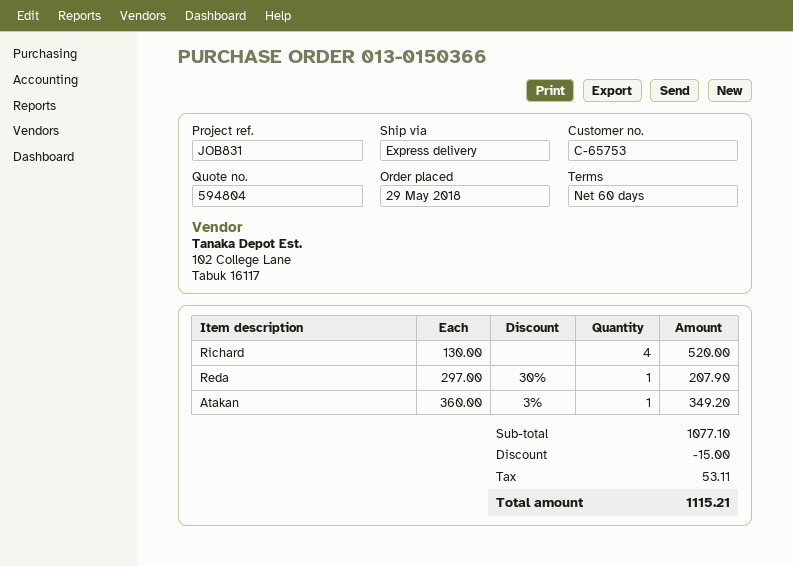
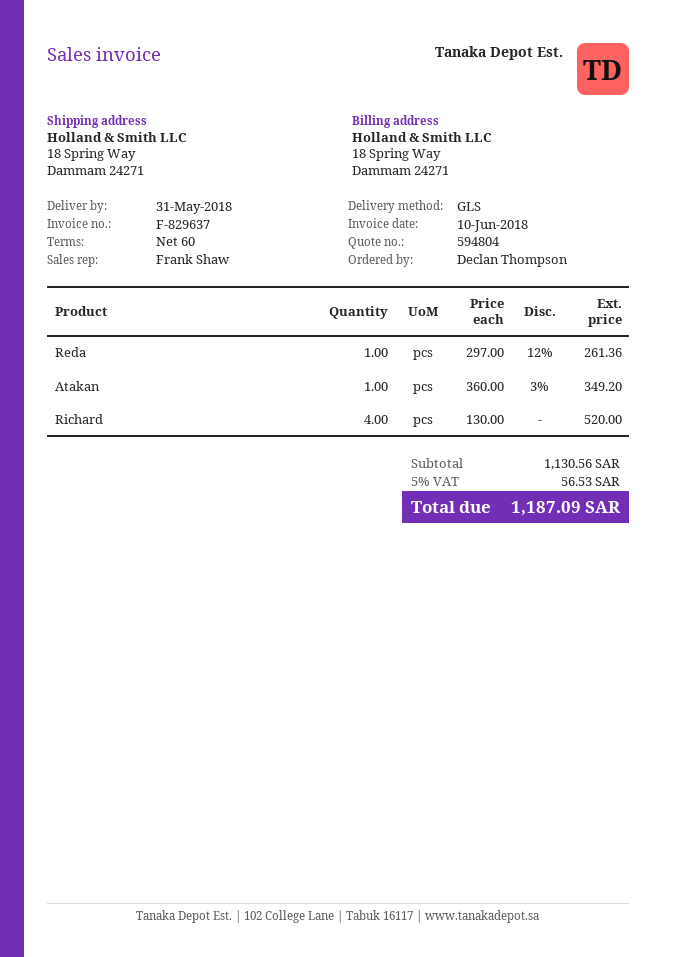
shipping method: express -> GLS
Reda: 1 x 297.00 - 30% = 207.90 -> 1 x 297.00 - 12% = 261.36
subtotal: 1077.10 -> 1130.56
discount: 15.00 -> none
tax: 53.11 -> 56.53
total: 1115.21 -> 1187.09

